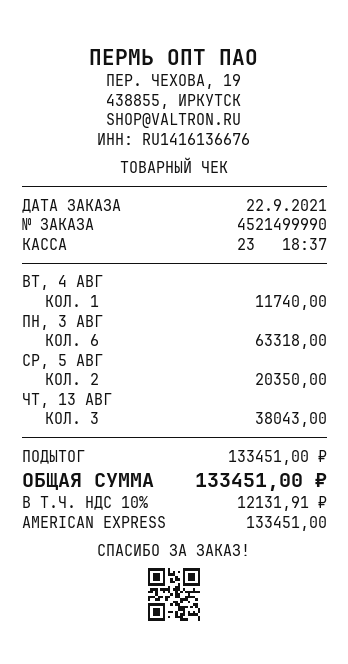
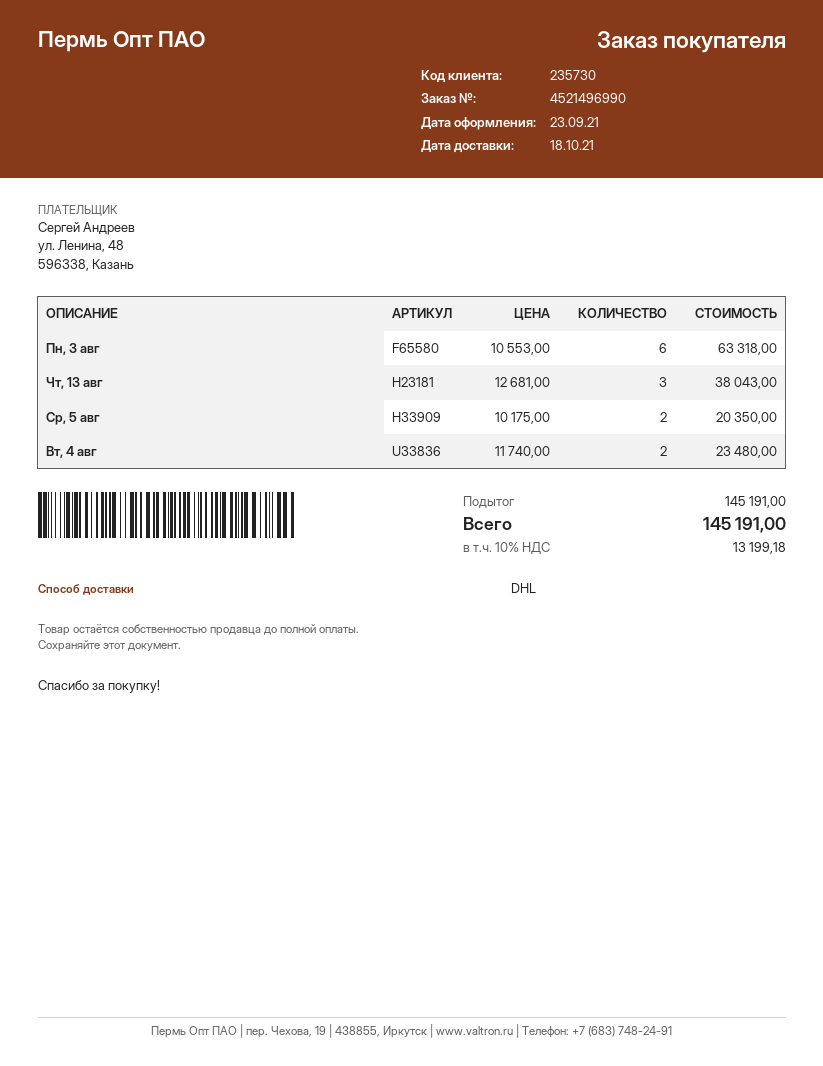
order number: 4521499990 -> 4521496990
order date: 2021-09-22 -> 2021-09-23
ВТ, 4 АВГ: 1 for 11740.00 -> 2 for 23480.00
subtotal: 133451.00 -> 145191.00
tax: 10% = 12131.91 -> 10% = 13199.18
total: 133451.00 -> 145191.00

